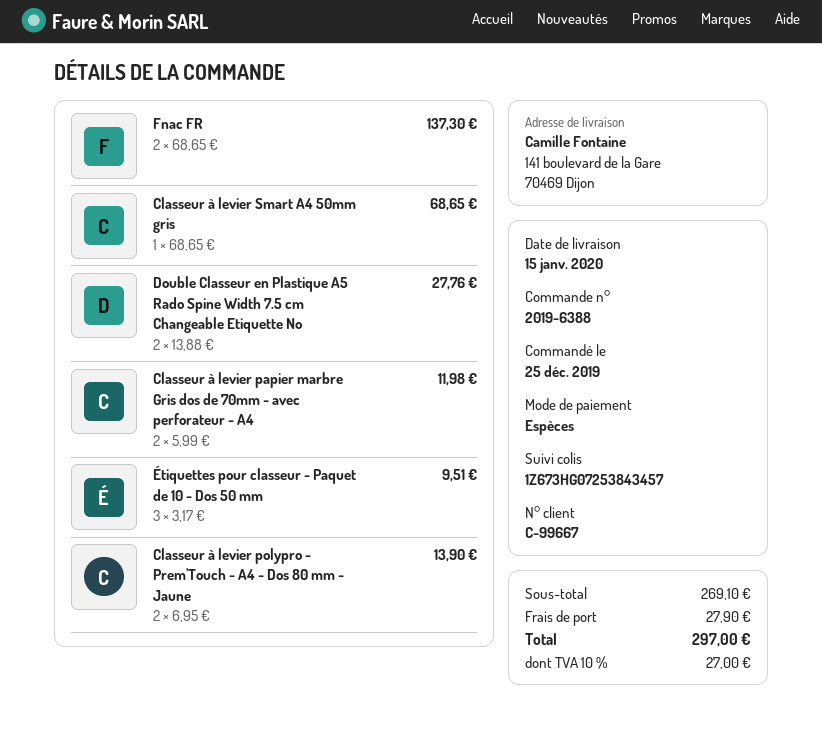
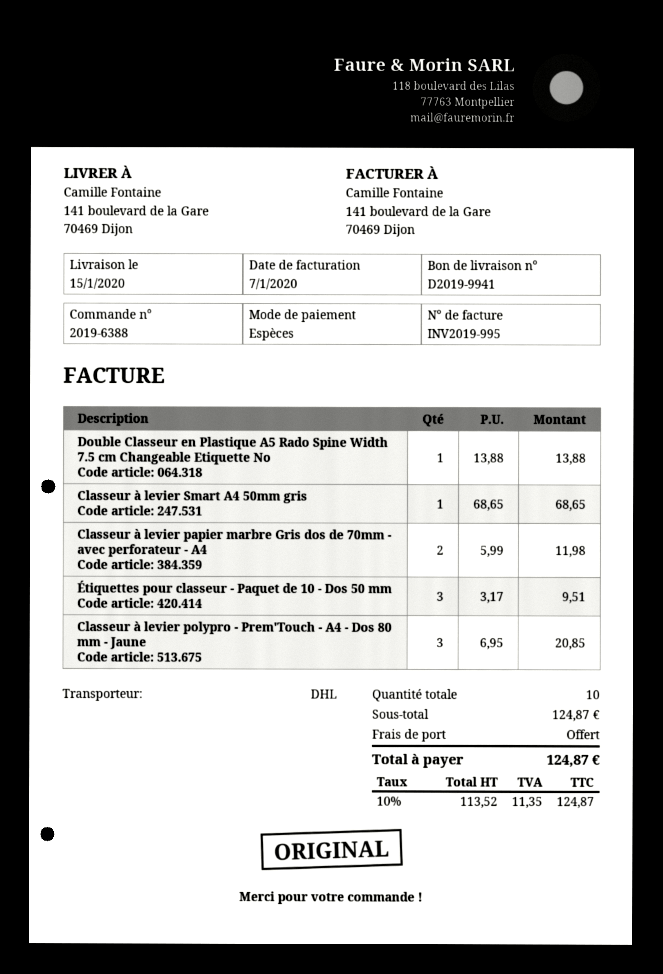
Fnac FR: 2 x 68.65 = 137.30 -> none
Double Classeur en Plastique A5 Rado Spine Width 7.5 cm Changeable Etiquette No: 2 x 13.88 = 27.76 -> 1 x 13.88 = 13.88
Classeur à levier polypro - Prem'Touch - A4 - Dos 80 mm - Jaune: 2 x 6.95 = 13.90 -> 3 x 6.95 = 20.85
subtotal: 269.10 -> 124.87
shipping: 27.90 -> 0.00
tax: 10% = 27.00 -> 10% = 11.35
total: 297.00 -> 124.87

